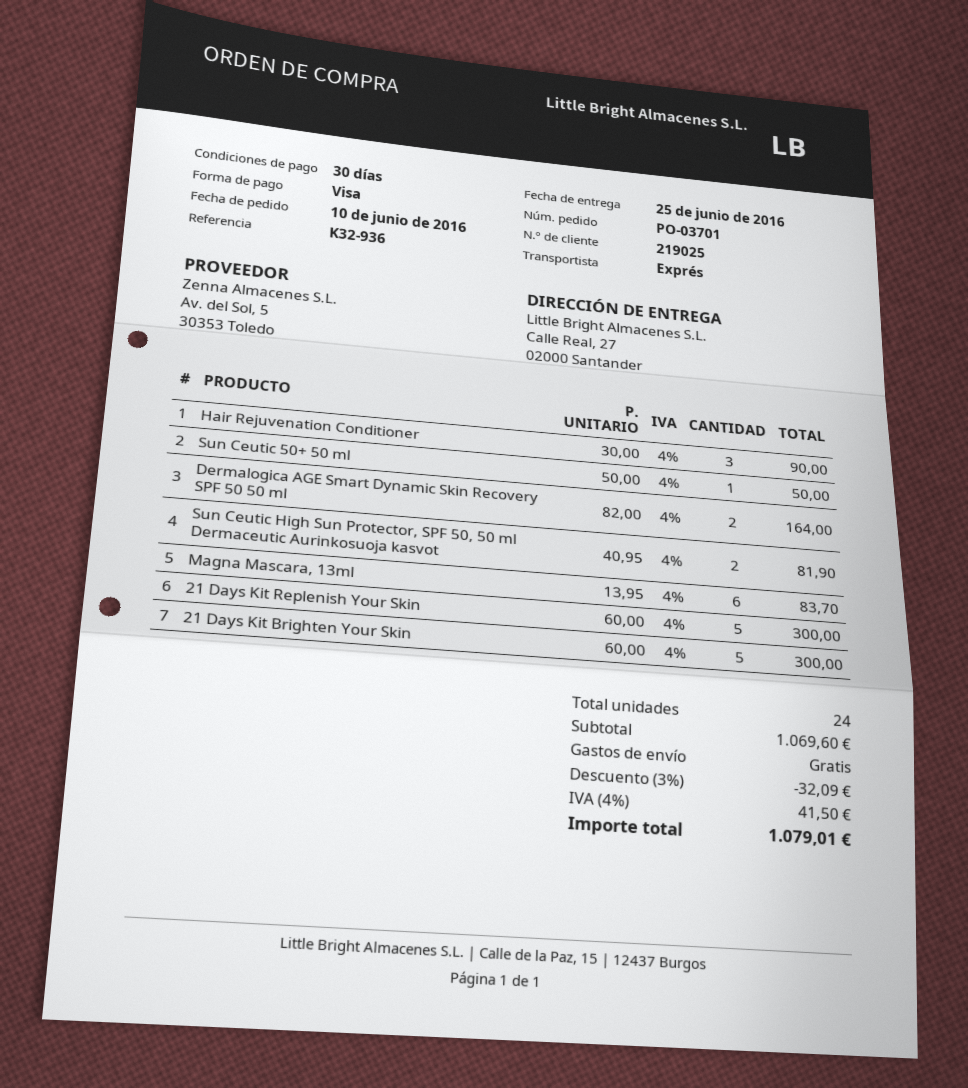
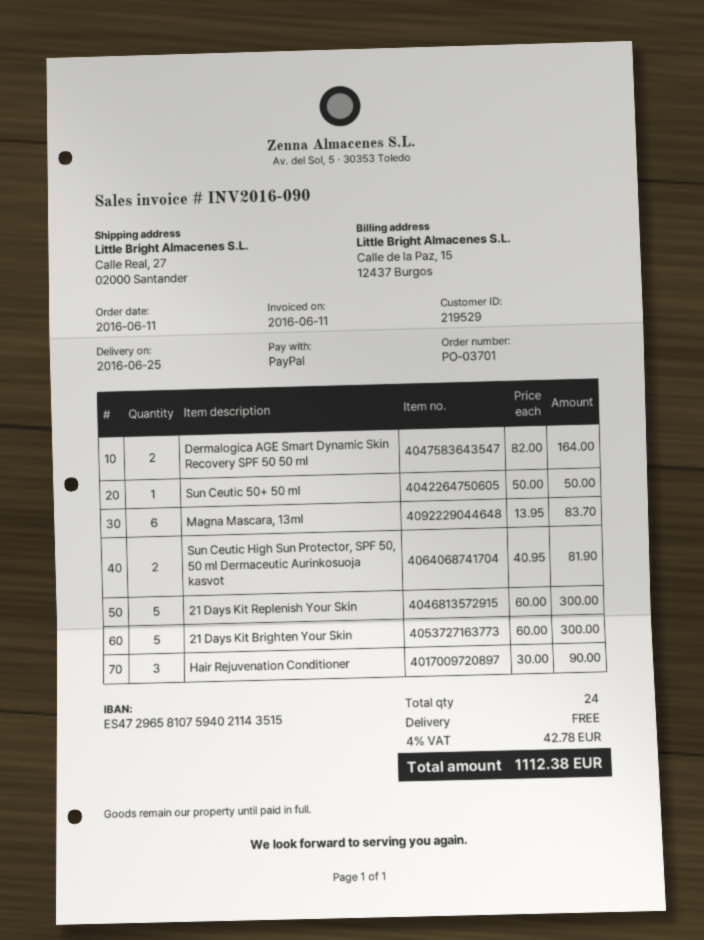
order date: 2016-06-10 -> 2016-06-11
customer number: 219025 -> 219529
payment method: Visa -> PayPal
discount: 3% = 32.09 -> none
tax: 4% = 41.50 -> 4% = 42.78
total: 1079.01 -> 1112.38

